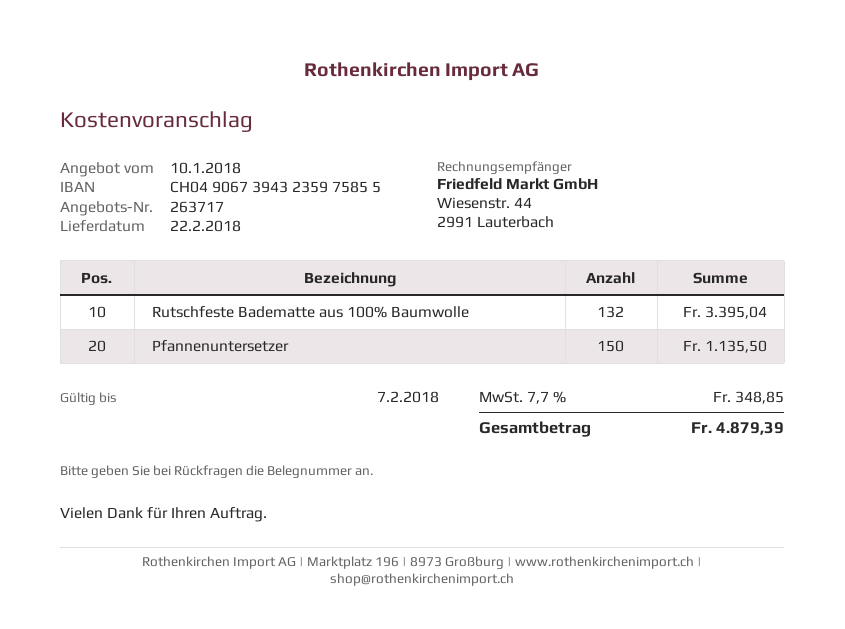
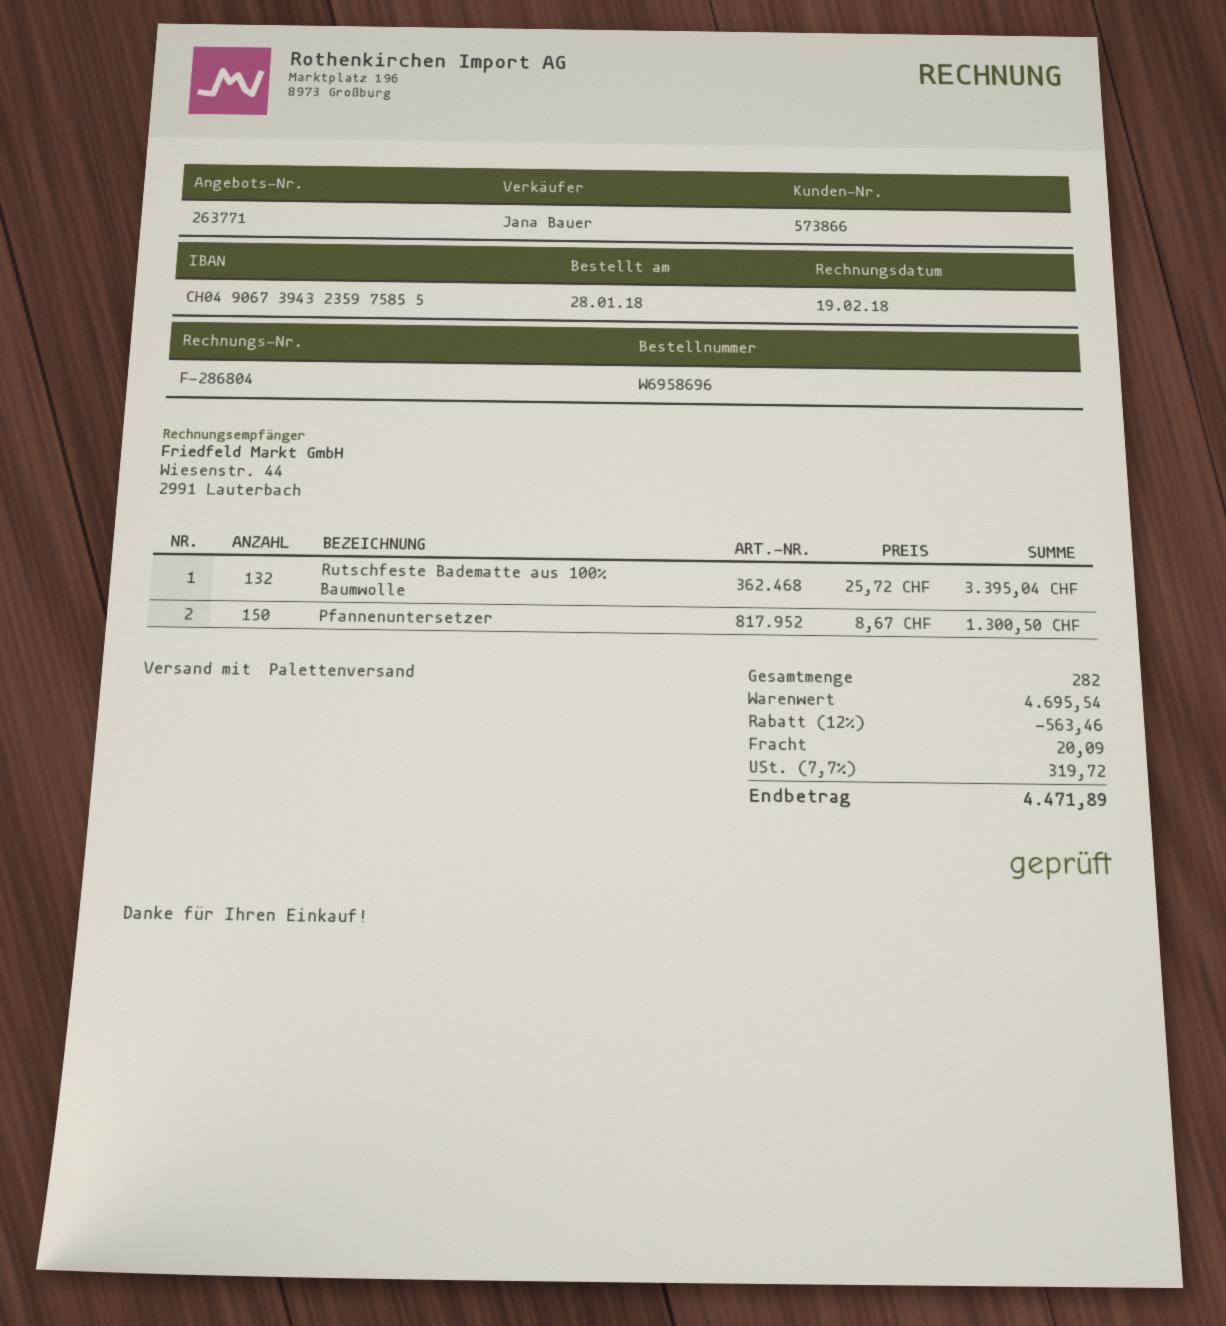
quote number: 263717 -> 263771
Pfannenuntersetzer: 150 for 1135.50 -> 150 for 1300.50
discount: none -> 12% = 563.46
shipping: none -> 20.09
tax: 7.7% = 348.85 -> 7.7% = 319.72
total: 4879.39 -> 4471.89

